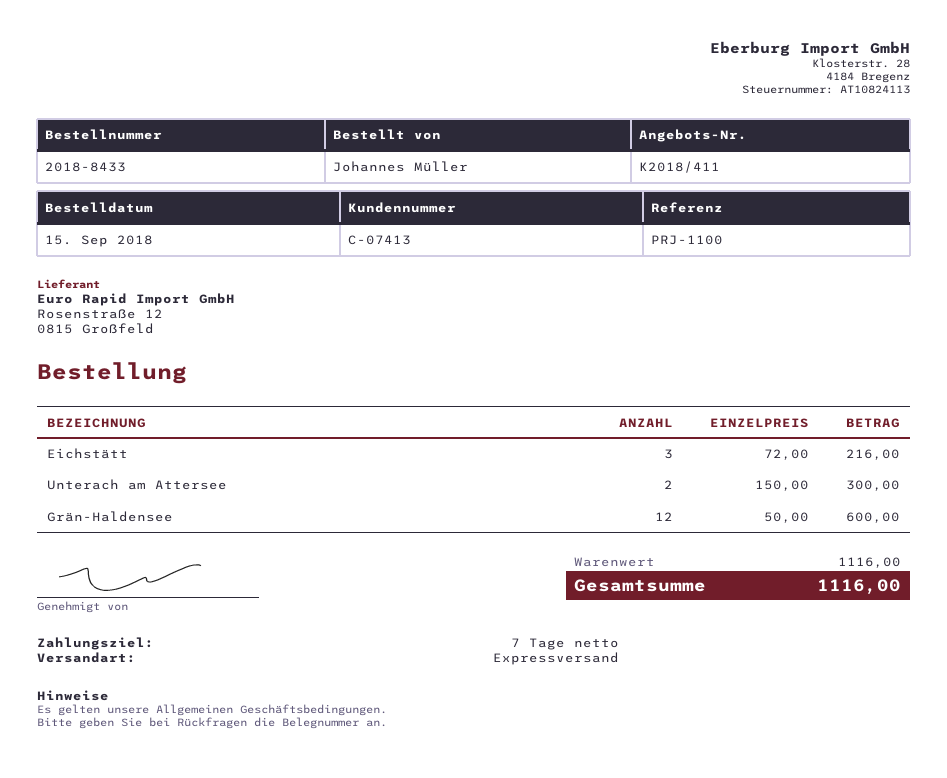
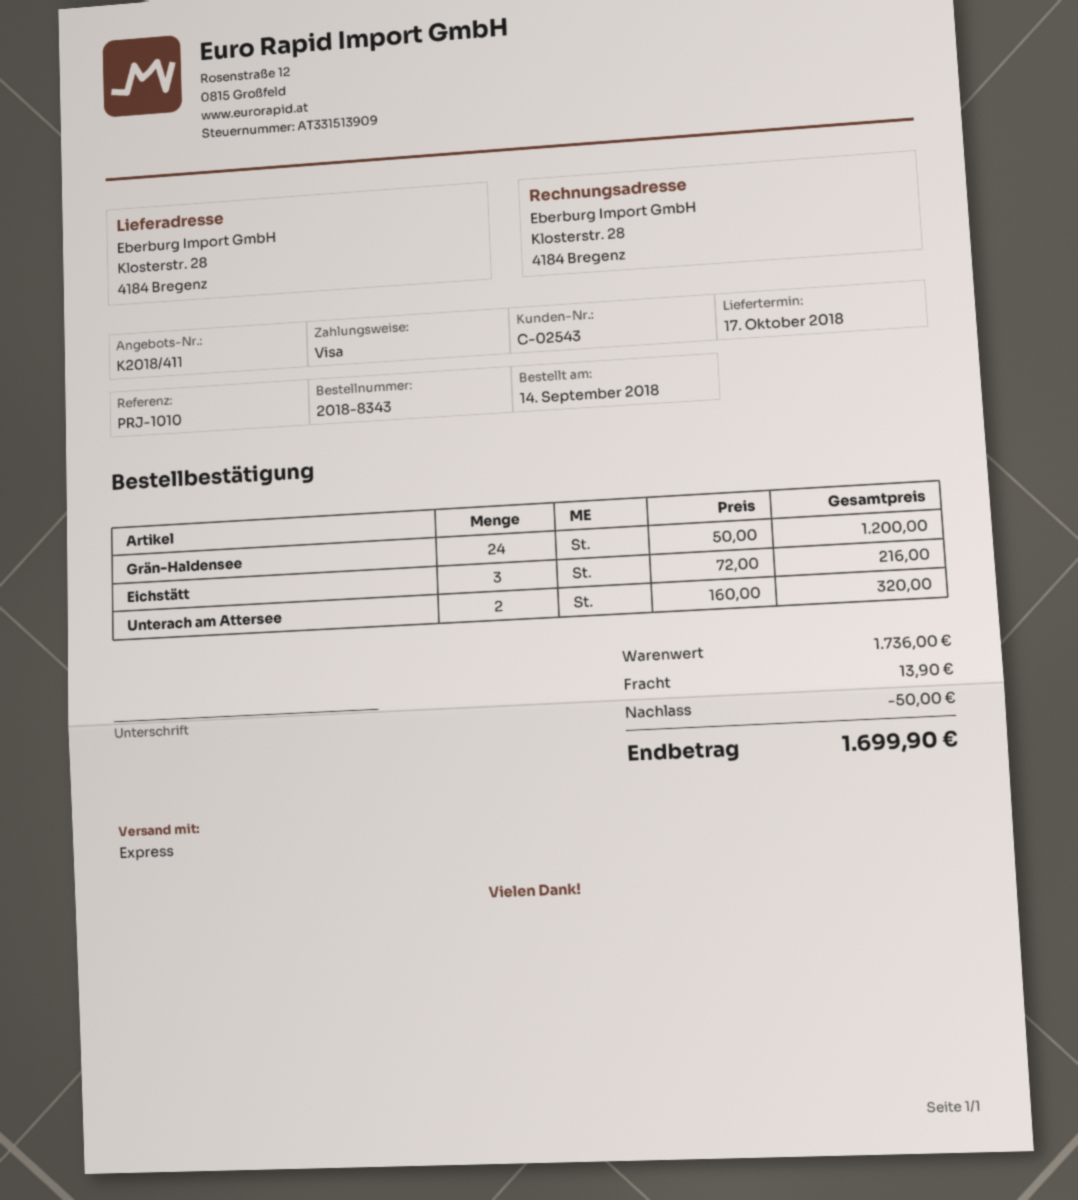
order number: 2018-8433 -> 2018-8343
order date: 2018-09-15 -> 2018-09-14
customer number: C-07413 -> C-02543
reference: PRJ-1100 -> PRJ-1010
Unterach am Attersee: 2 x 150.00 = 300.00 -> 2 x 160.00 = 320.00
Grän-Haldensee: 12 x 50.00 = 600.00 -> 24 x 50.00 = 1200.00
subtotal: 1116.00 -> 1736.00
discount: none -> 50.00
shipping: none -> 13.90
total: 1116.00 -> 1699.90

